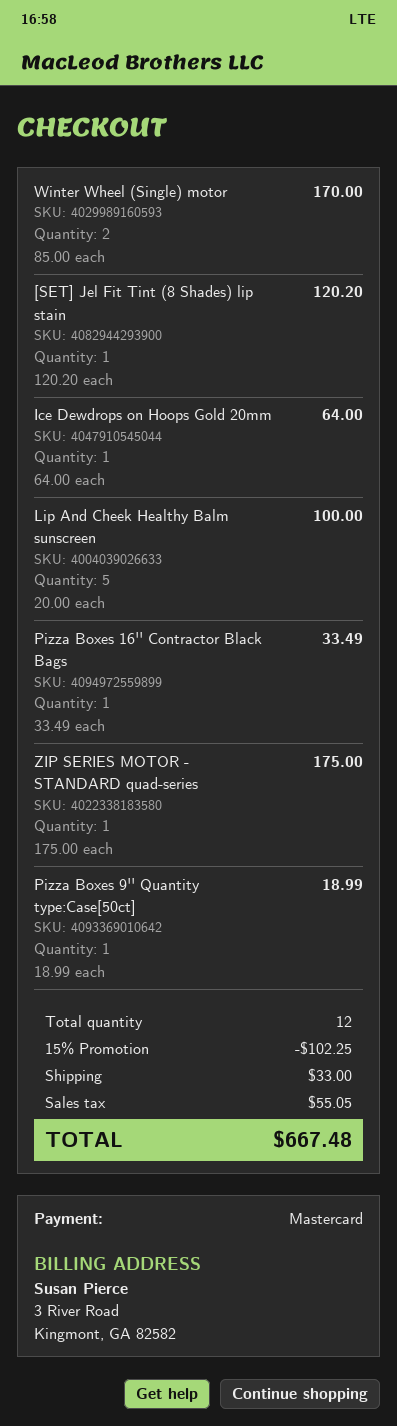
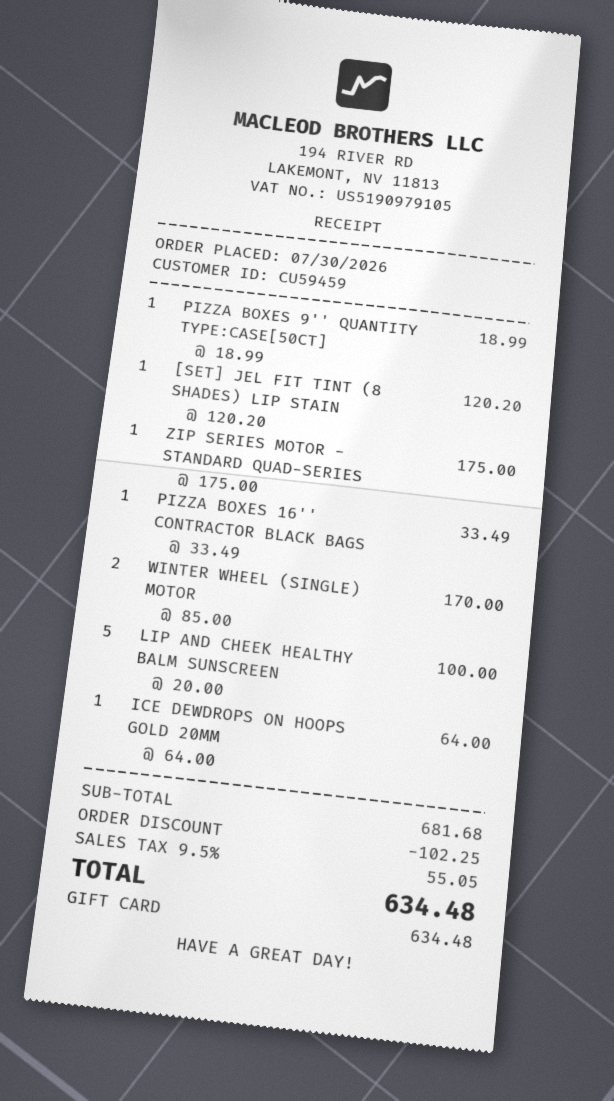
payment method: Mastercard -> gift card
shipping: 33.00 -> none
total: 667.48 -> 634.48

